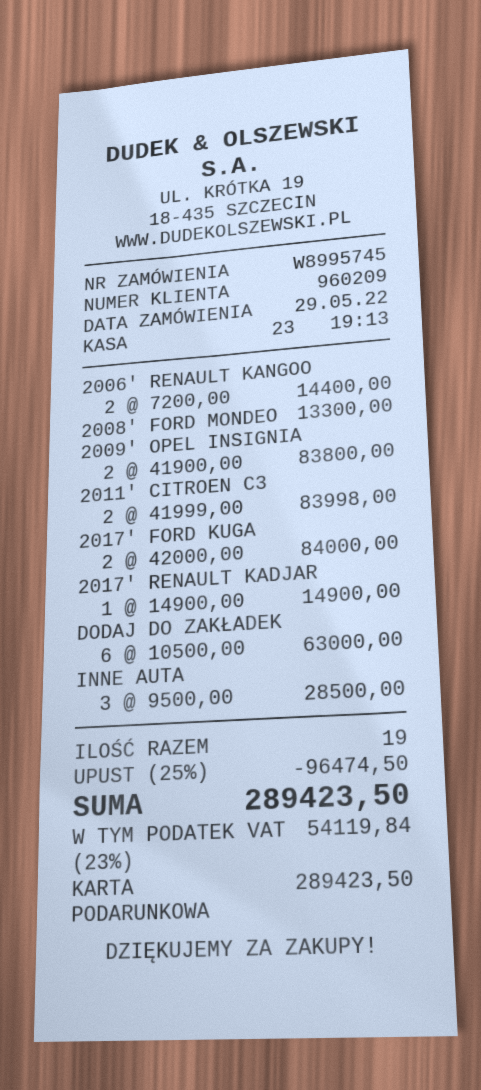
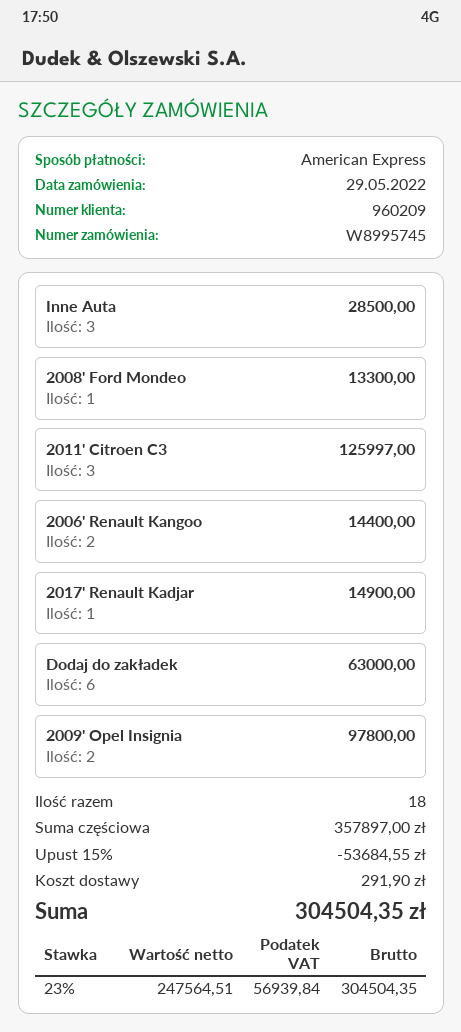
payment method: gift card -> American Express
2009' OPEL INSIGNIA: 2 for 83800.00 -> 2 for 97800.00
2011' CITROEN C3: 2 for 83998.00 -> 3 for 125997.00
2017' FORD KUGA: 2 for 84000.00 -> none
total quantity: 19 -> 18
discount: 25% = 96474.50 -> 15% = 53684.55
shipping: none -> 291.90
tax: 23% = 54119.84 -> 23% = 56939.84
total: 289423.50 -> 304504.35

